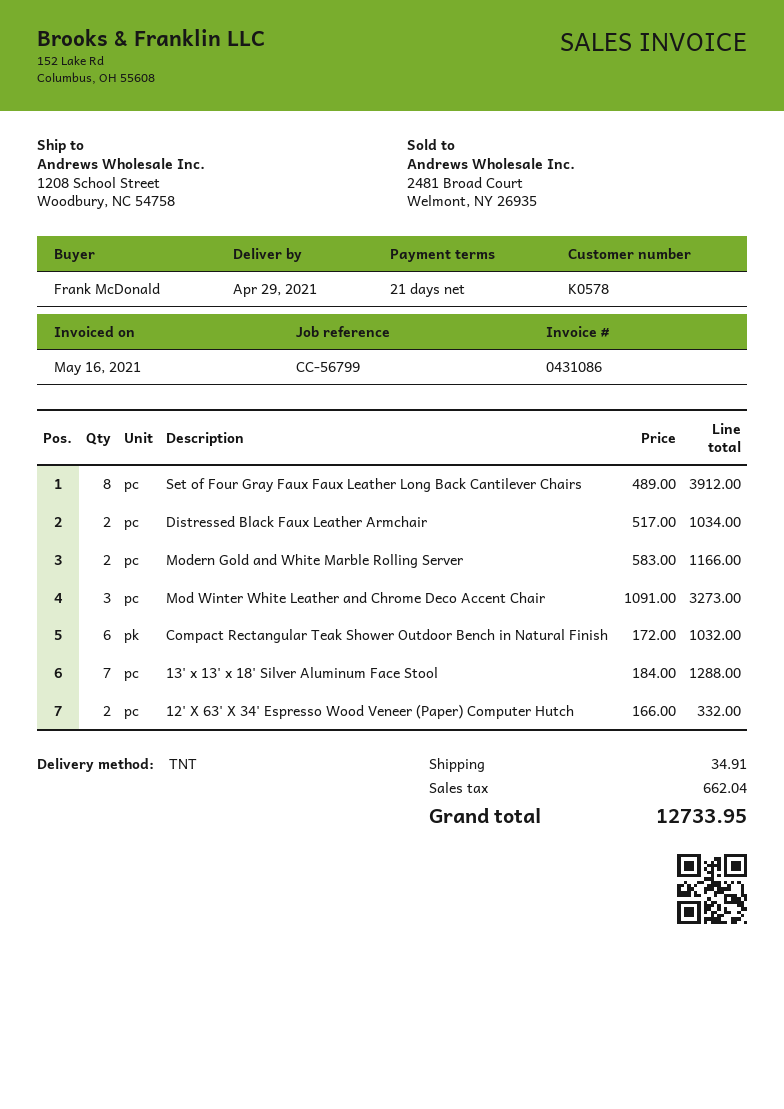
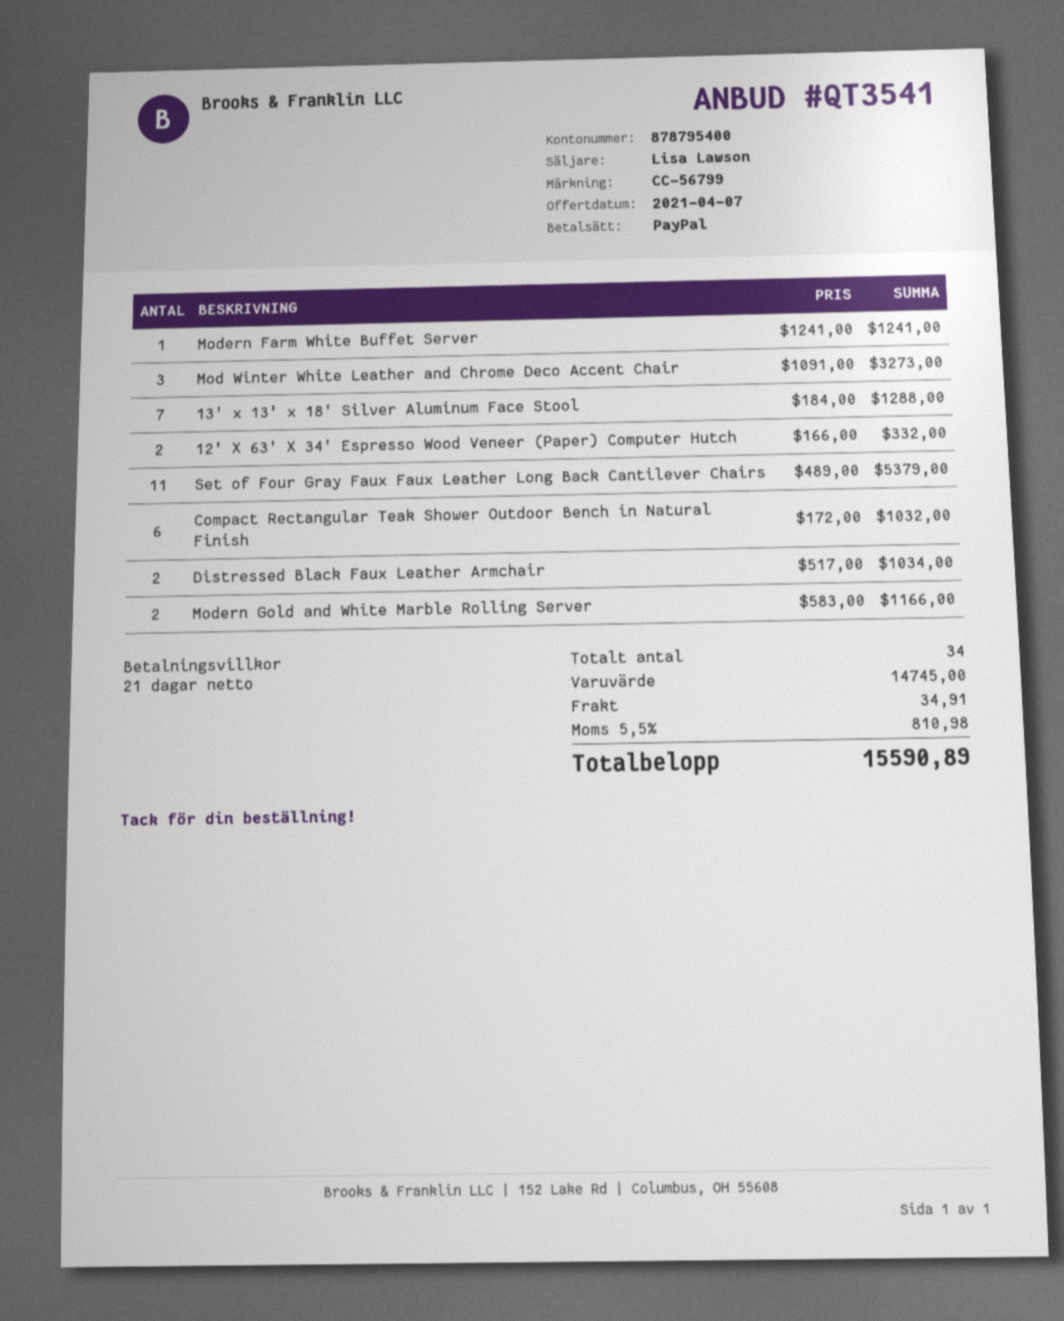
Set of Four Gray Faux Faux Leather Long Back Cantilever Chairs: 8 x 489.00 = 3912.00 -> 11 x 489.00 = 5379.00
Modern Farm White Buffet Server: none -> 1 x 1241.00 = 1241.00
tax: 662.04 -> 810.98
total: 12733.95 -> 15590.89

